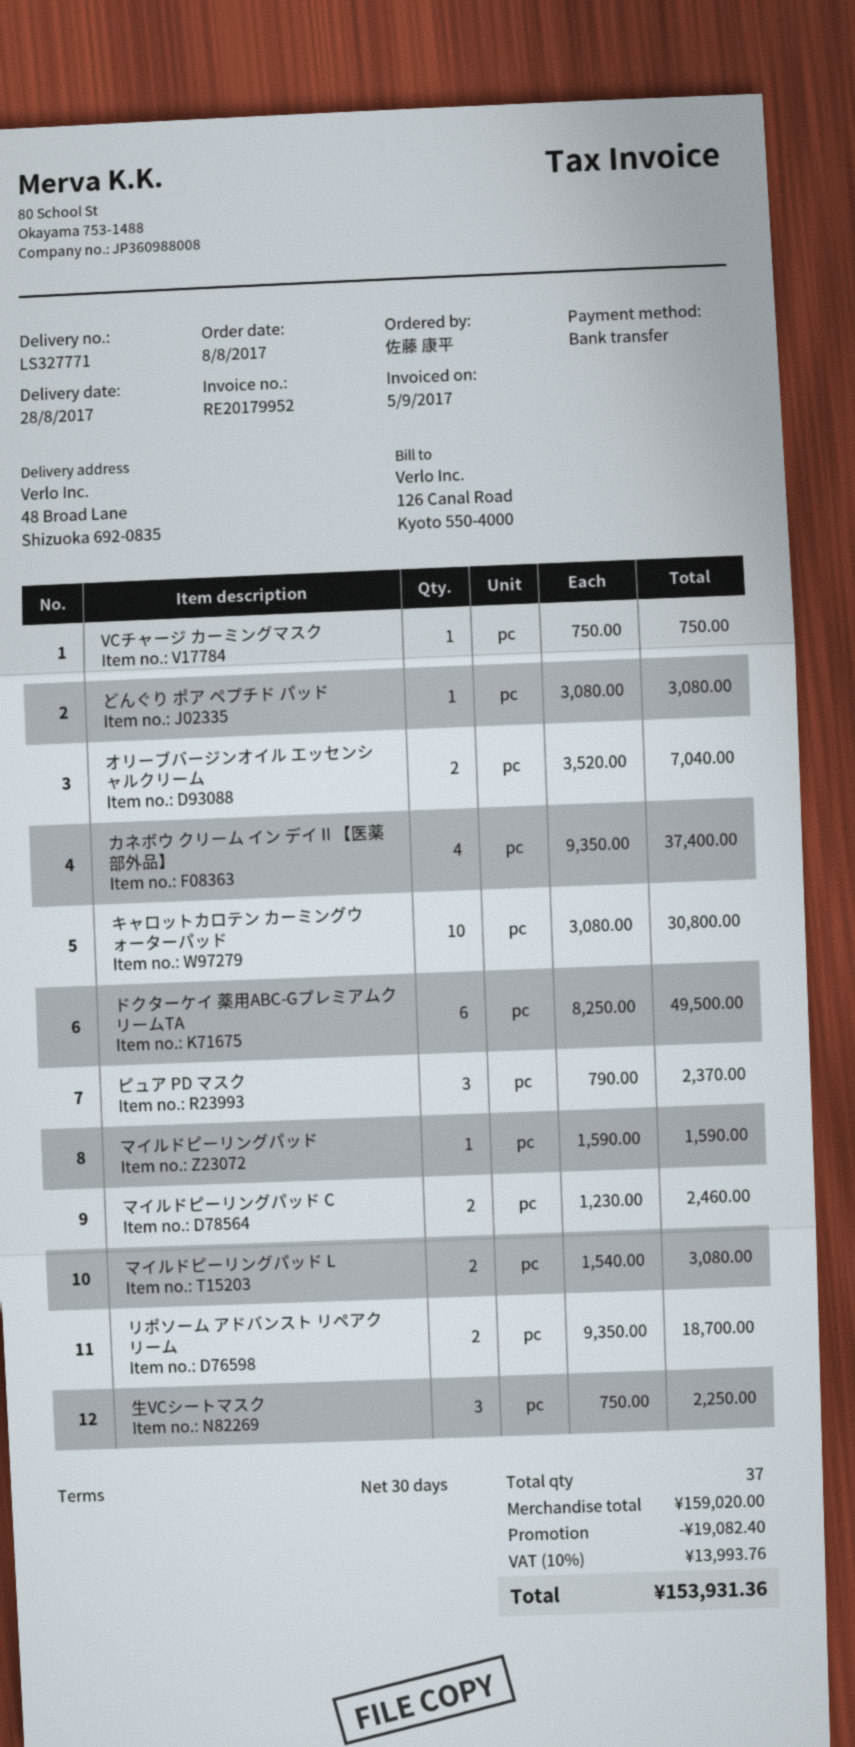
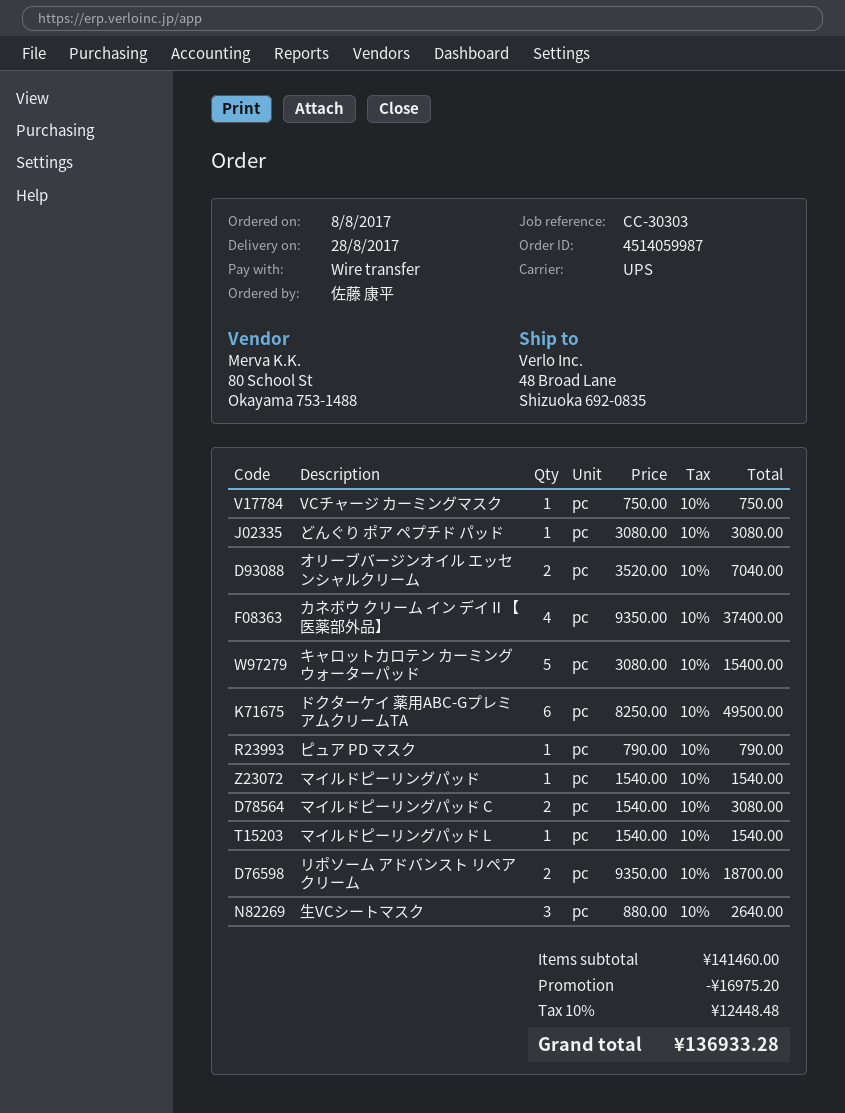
キャロットカロテン カーミングウォーターパッド: 10 x 3080.00 = 30800.00 -> 5 x 3080.00 = 15400.00
ピュア PD マスク: 3 x 790.00 = 2370.00 -> 1 x 790.00 = 790.00
マイルドピーリングパッド: 1 x 1590.00 = 1590.00 -> 1 x 1540.00 = 1540.00
マイルドピーリングパッド C: 2 x 1230.00 = 2460.00 -> 2 x 1540.00 = 3080.00
マイルドピーリングパッド L: 2 x 1540.00 = 3080.00 -> 1 x 1540.00 = 1540.00
生VCシートマスク: 3 x 750.00 = 2250.00 -> 3 x 880.00 = 2640.00
subtotal: 159020.00 -> 141460.00
discount: 19082.40 -> 16975.20
tax: 10% = 13993.76 -> 10% = 12448.48
total: 153931.36 -> 136933.28

